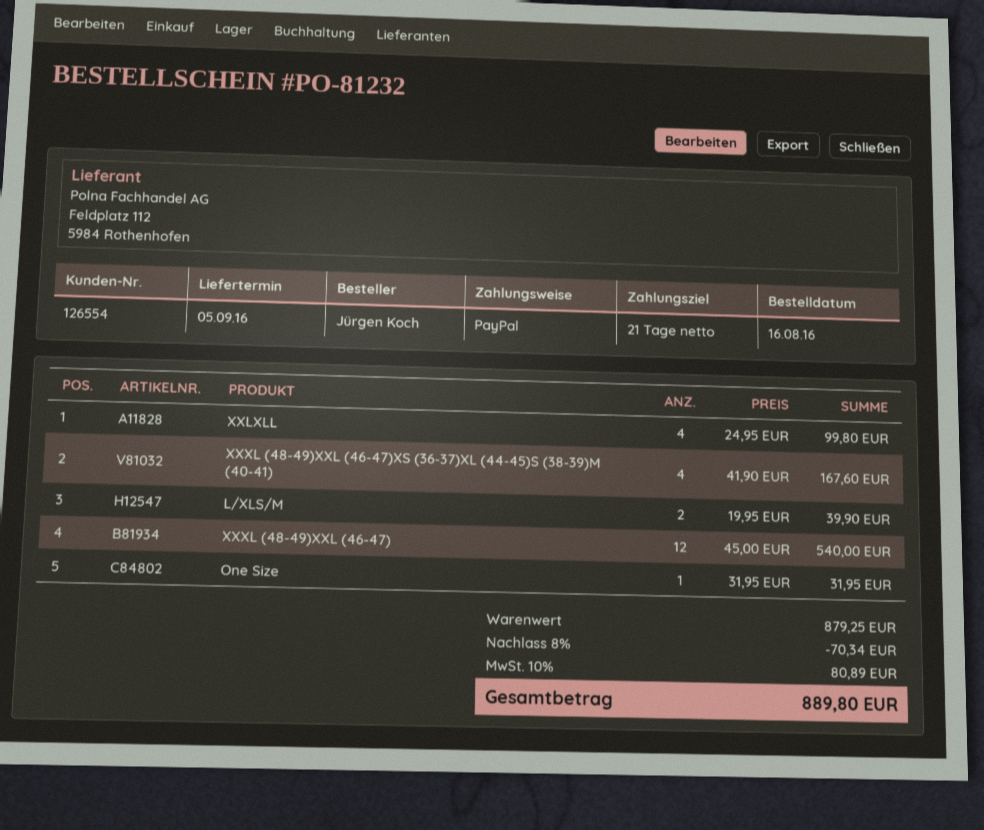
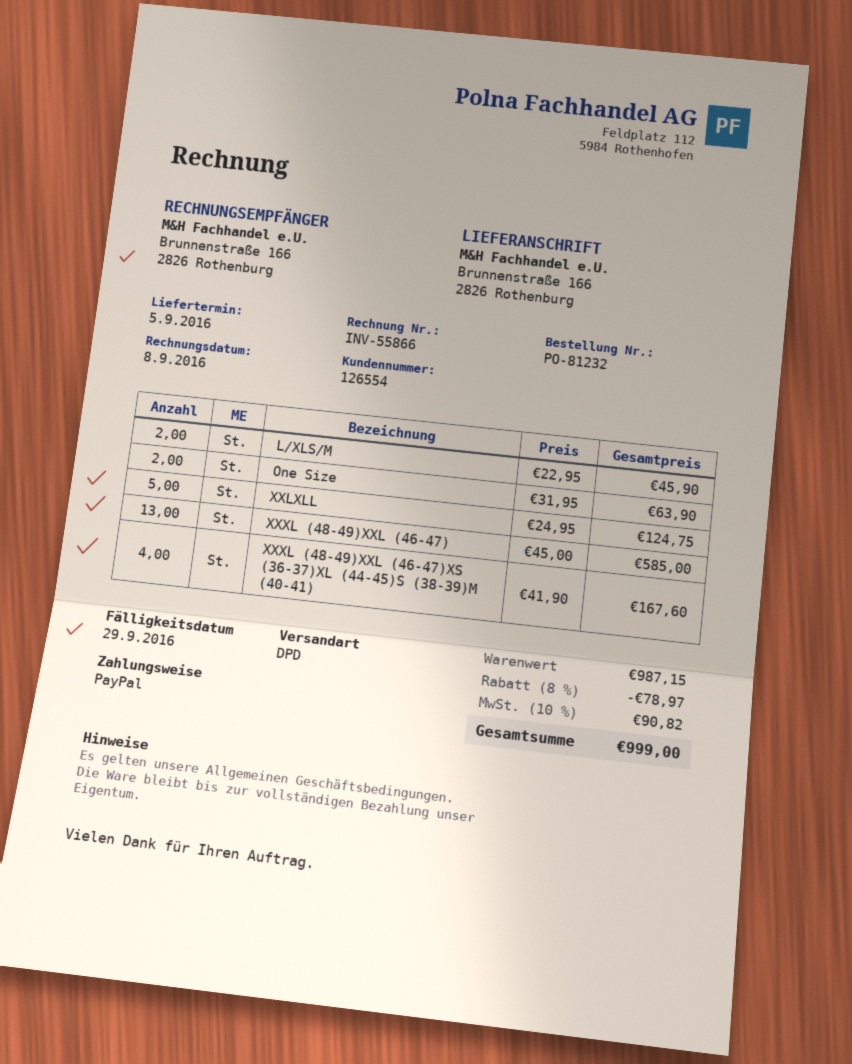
XXLXLL: 4 x 24.95 = 99.80 -> 5 x 24.95 = 124.75
L/XLS/M: 2 x 19.95 = 39.90 -> 2 x 22.95 = 45.90
XXXL (48-49)XXL (46-47): 12 x 45.00 = 540.00 -> 13 x 45.00 = 585.00
One Size: 1 x 31.95 = 31.95 -> 2 x 31.95 = 63.90
subtotal: 879.25 -> 987.15
discount: 8% = 70.34 -> 8% = 78.97
tax: 10% = 80.89 -> 10% = 90.82
total: 889.80 -> 999.00

